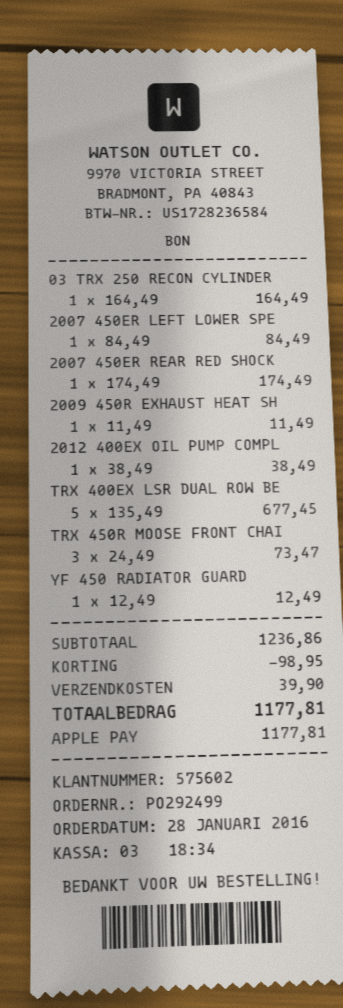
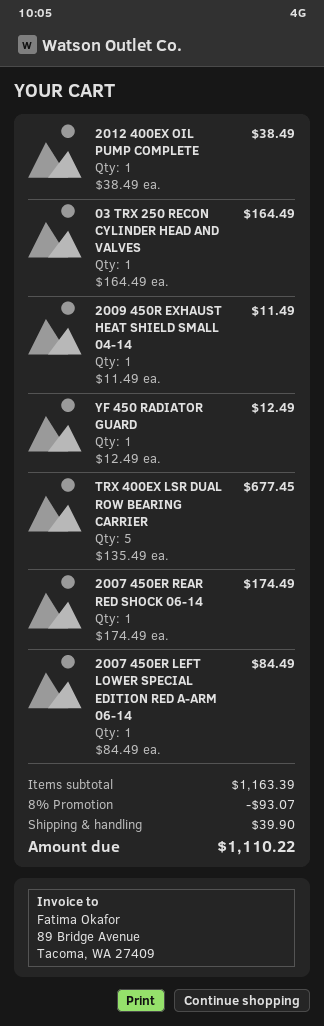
TRX 450R MOOSE FRONT CHAI: 3 x 24.49 = 73.47 -> none
subtotal: 1236.86 -> 1163.39
discount: 98.95 -> 93.07
total: 1177.81 -> 1110.22

